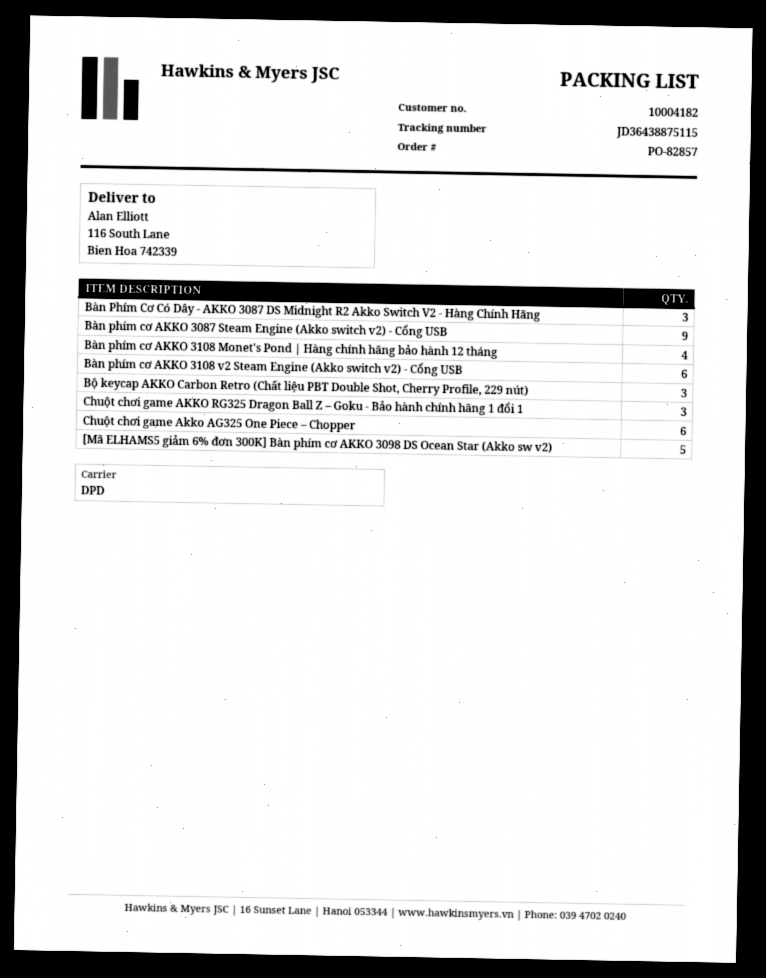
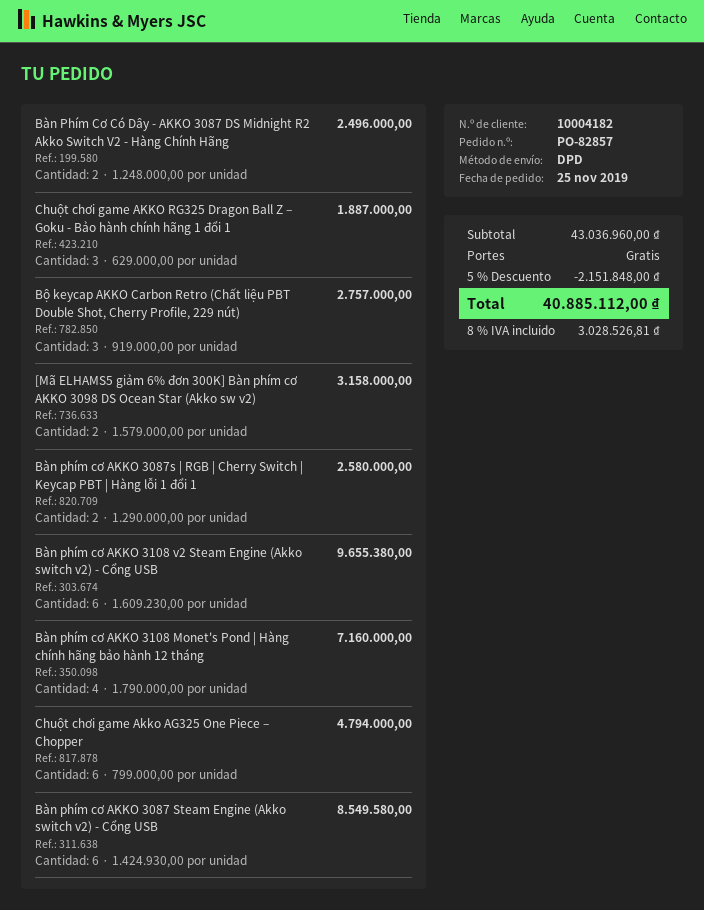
Bàn Phím Cơ Có Dây - AKKO 3087 DS Midnight R2 Akko Switch V2 - Hàng Chính Hãng: 3 -> 2
Bàn phím cơ AKKO 3087 Steam Engine (Akko switch v2) - Cổng USB: 9 -> 6
[Mã ELHAMS5 giảm 6% đơn 300K] Bàn phím cơ AKKO 3098 DS Ocean Star (Akko sw v2): 5 -> 2
Bàn phím cơ AKKO 3087s | RGB | Cherry Switch | Keycap PBT | Hàng lỗi 1 đổi 1: none -> 2

